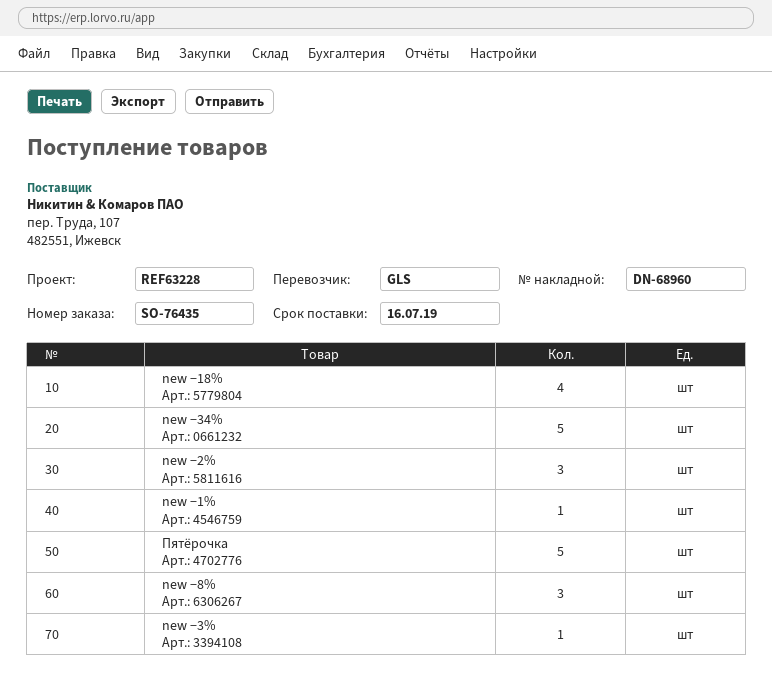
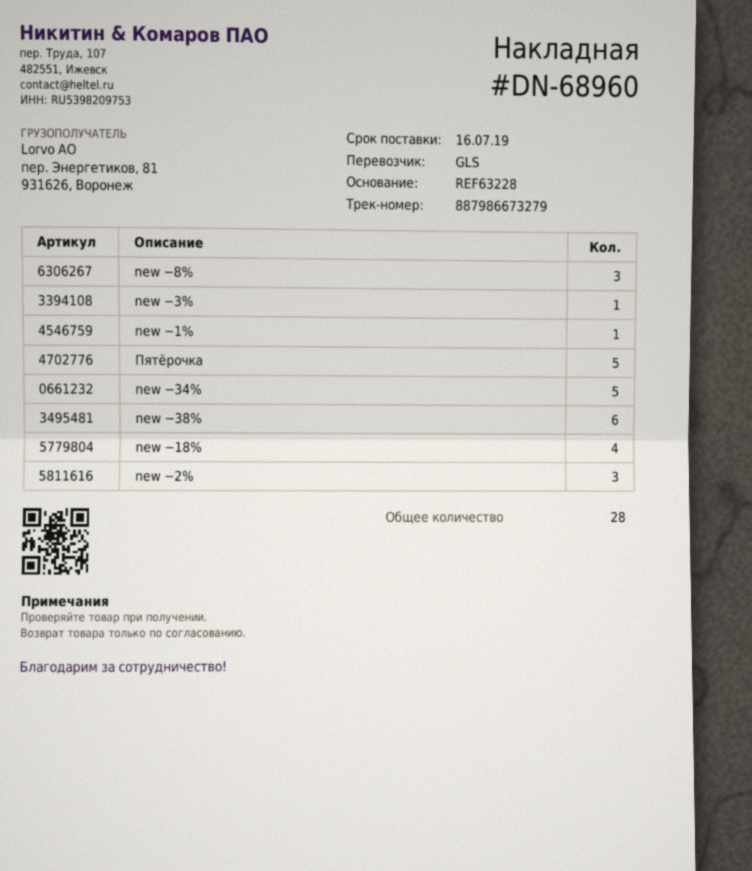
new −38%: none -> 6

